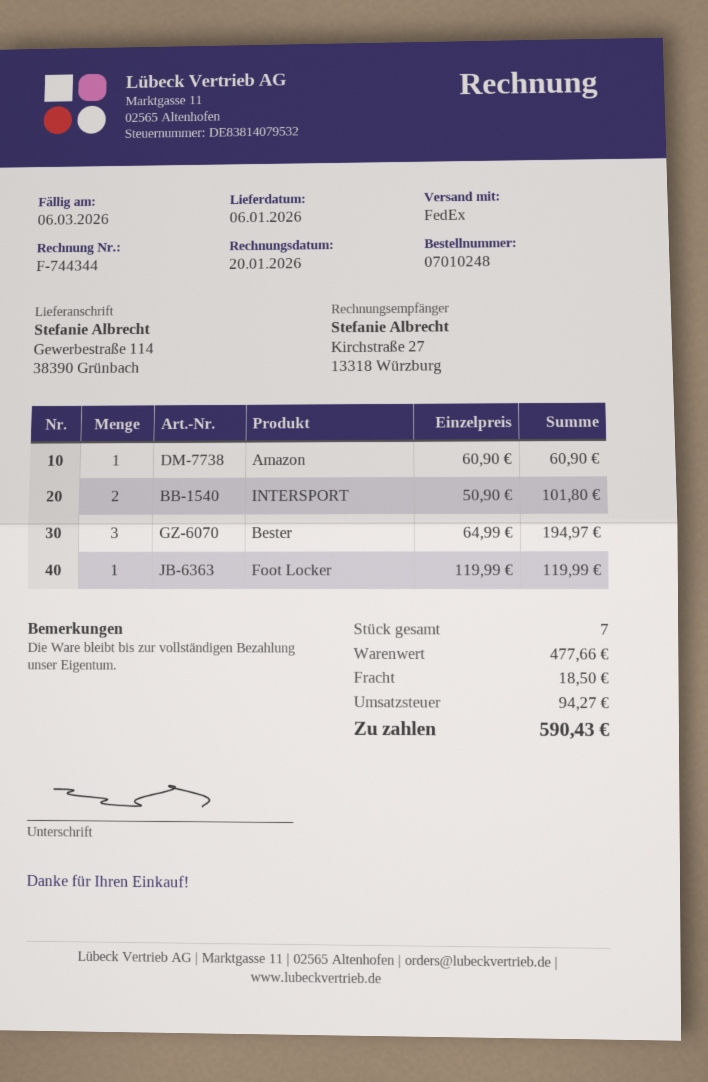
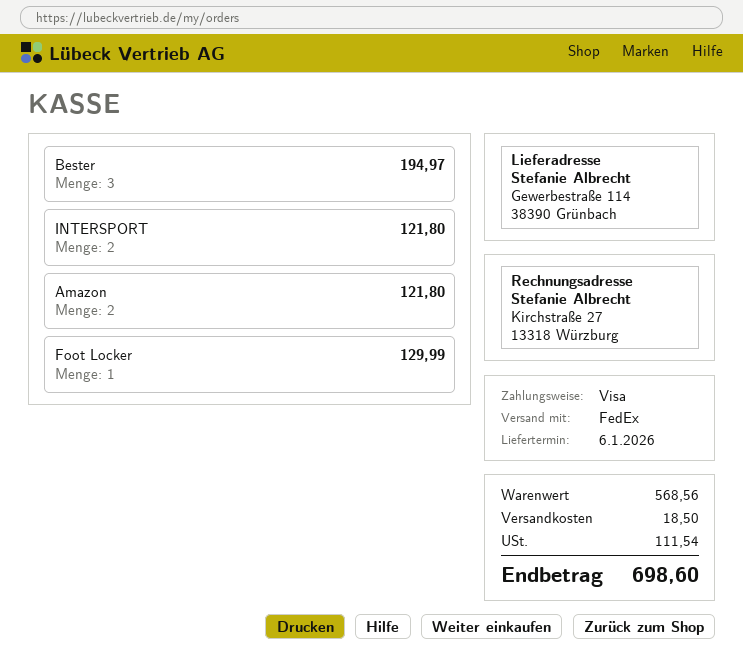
Amazon: 1 for 60.90 -> 2 for 121.80
INTERSPORT: 2 for 101.80 -> 2 for 121.80
Foot Locker: 1 for 119.99 -> 1 for 129.99
subtotal: 477.66 -> 568.56
tax: 94.27 -> 111.54
total: 590.43 -> 698.60

